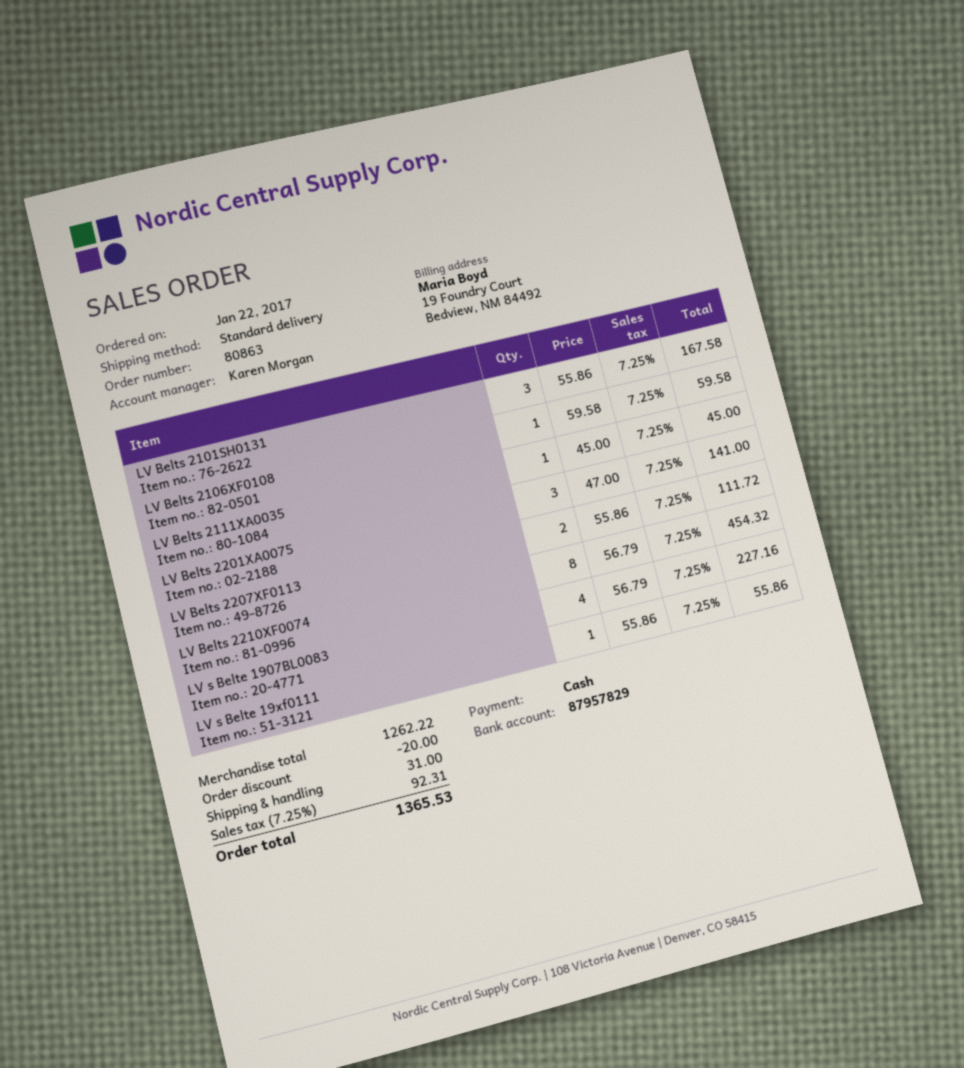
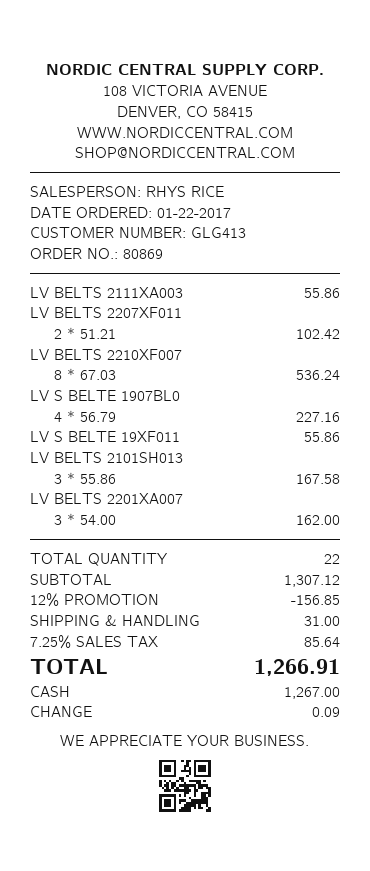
order number: 80863 -> 80869
sales rep: Karen Morgan -> RHYS RICE
LV Belts 2106XF0108: 1 x 59.58 = 59.58 -> none
LV Belts 2111XA0035: 1 x 45.00 = 45.00 -> 1 x 55.86 = 55.86
LV Belts 2201XA0075: 3 x 47.00 = 141.00 -> 3 x 54.00 = 162.00
LV Belts 2207XF0113: 2 x 55.86 = 111.72 -> 2 x 51.21 = 102.42
LV Belts 2210XF0074: 8 x 56.79 = 454.32 -> 8 x 67.03 = 536.24
subtotal: 1262.22 -> 1307.12
discount: 20.00 -> 156.85
tax: 7.25% = 92.31 -> 7.25% = 85.64
total: 1365.53 -> 1266.91

